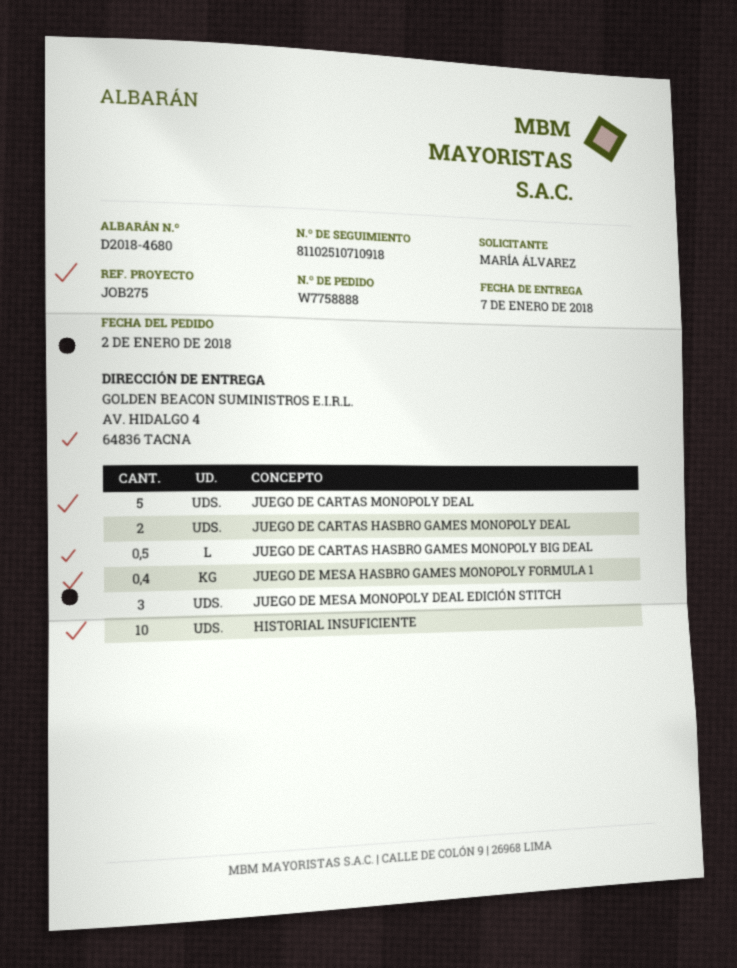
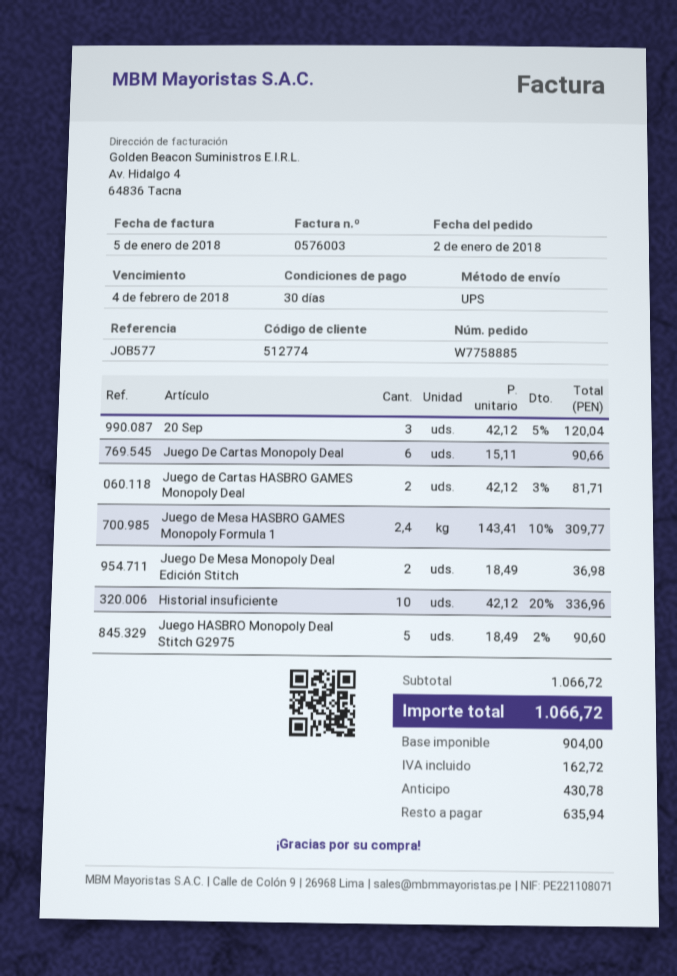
order number: W7758888 -> W7758885
reference: JOB275 -> JOB577
JUEGO DE CARTAS MONOPOLY DEAL: 5 -> 6
JUEGO DE CARTAS HASBRO GAMES MONOPOLY BIG DEAL: 0.5 -> none
JUEGO DE MESA HASBRO GAMES MONOPOLY FORMULA 1: 0.4 -> 2.4
JUEGO DE MESA MONOPOLY DEAL EDICIÓN STITCH: 3 -> 2
20 Sep: none -> 3
Juego HASBRO Monopoly Deal Stitch G2975: none -> 5

